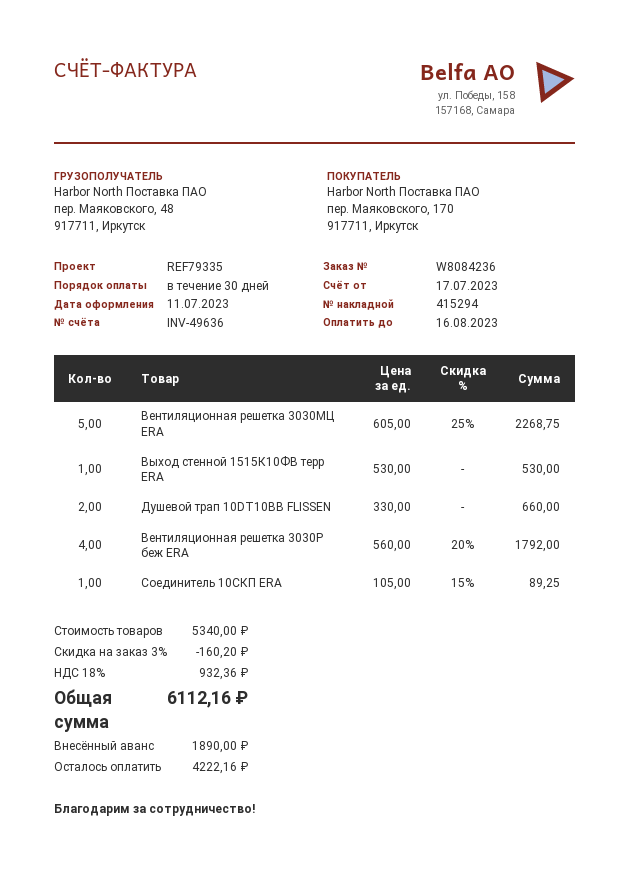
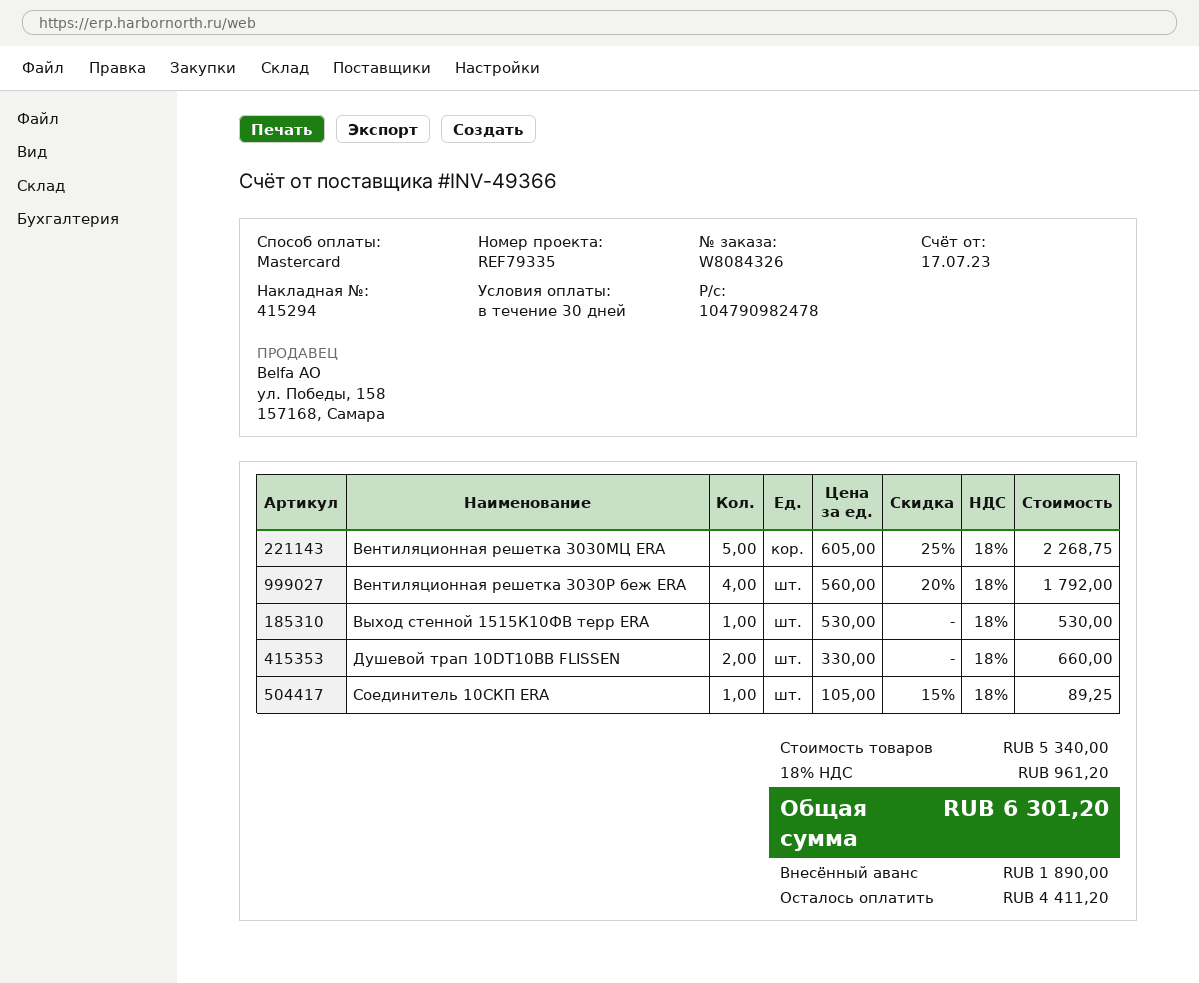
order number: W8084236 -> W8084326
invoice number: INV-49636 -> INV-49366
discount: 3% = 160.20 -> none
tax: 18% = 932.36 -> 18% = 961.20
total: 6112.16 -> 6301.20
balance: 4222.16 -> 4411.20

